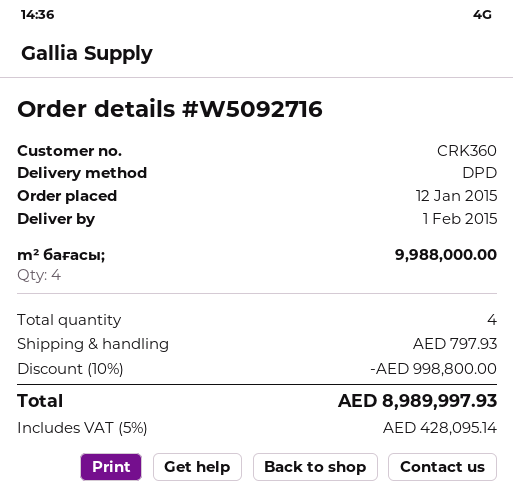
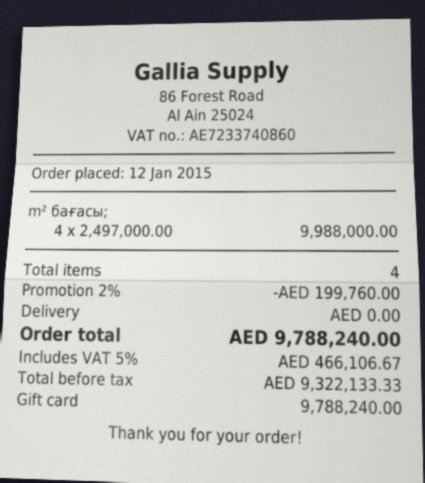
discount: 10% = 998800.00 -> 2% = 199760.00
shipping: 797.93 -> 0.00
tax: 5% = 428095.14 -> 5% = 466106.67
total: 8989997.93 -> 9788240.00

